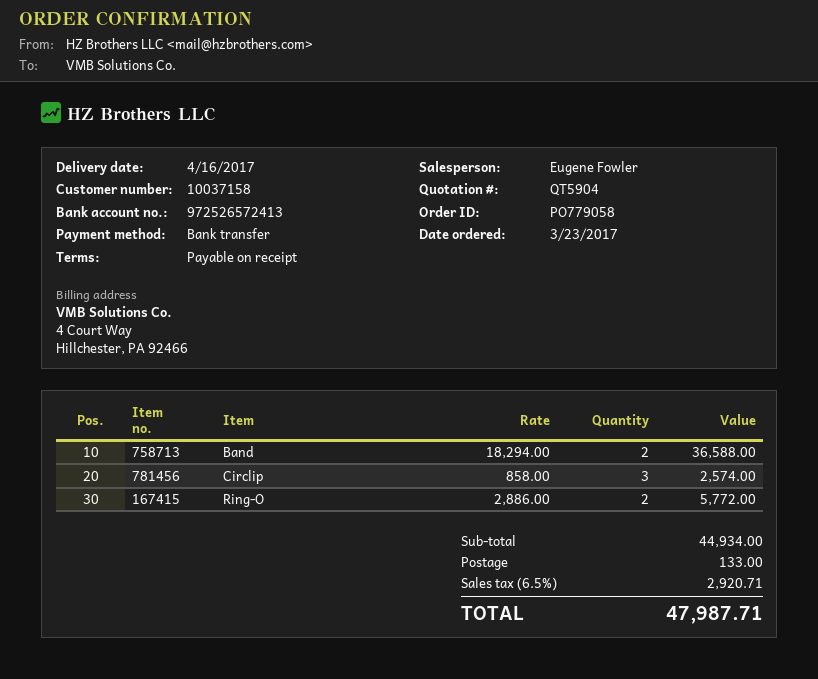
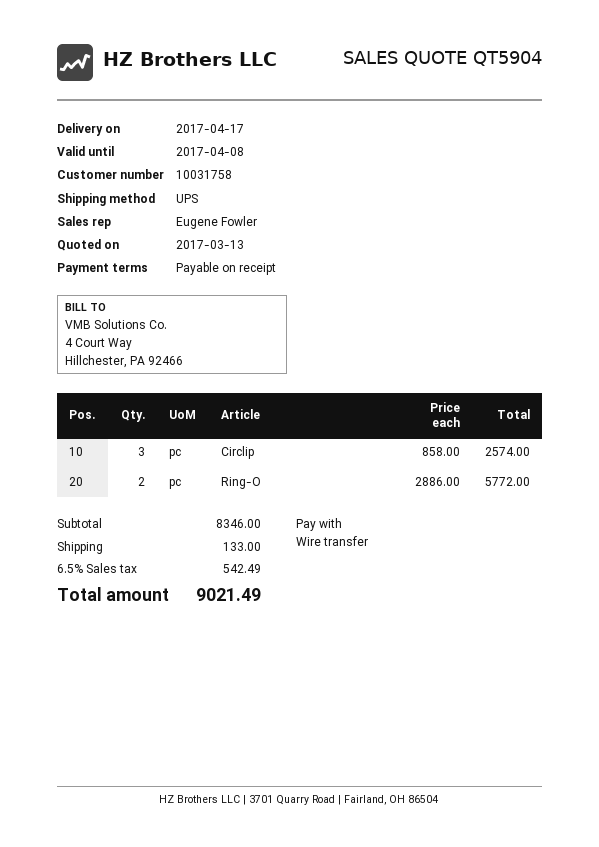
delivery date: 2017-04-16 -> 2017-04-17
customer number: 10037158 -> 10031758
Band: 2 x 18294.00 = 36588.00 -> none
subtotal: 44934.00 -> 8346.00
tax: 6.5% = 2920.71 -> 6.5% = 542.49
total: 47987.71 -> 9021.49

